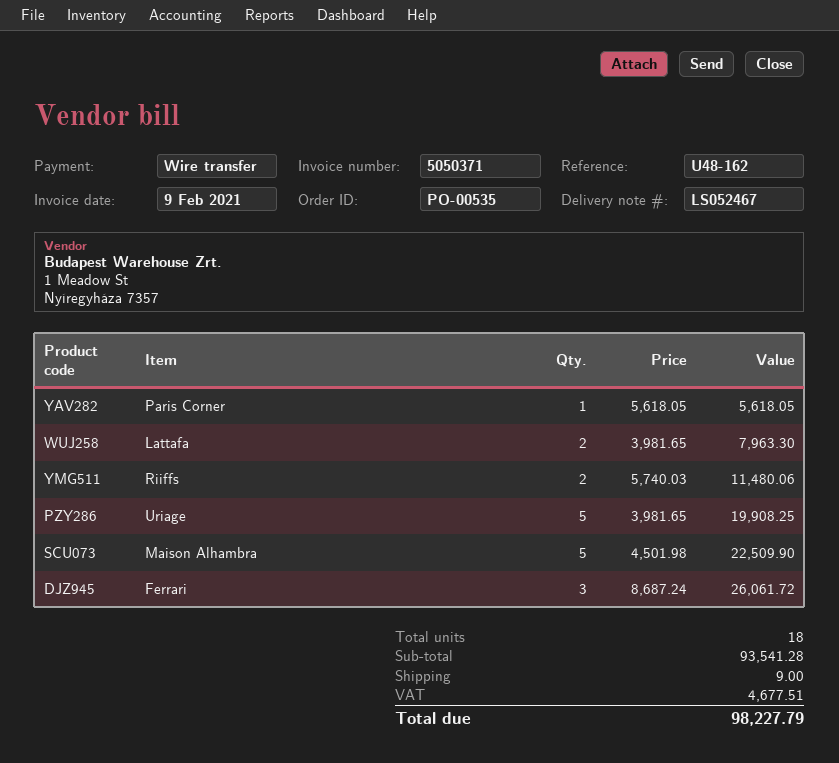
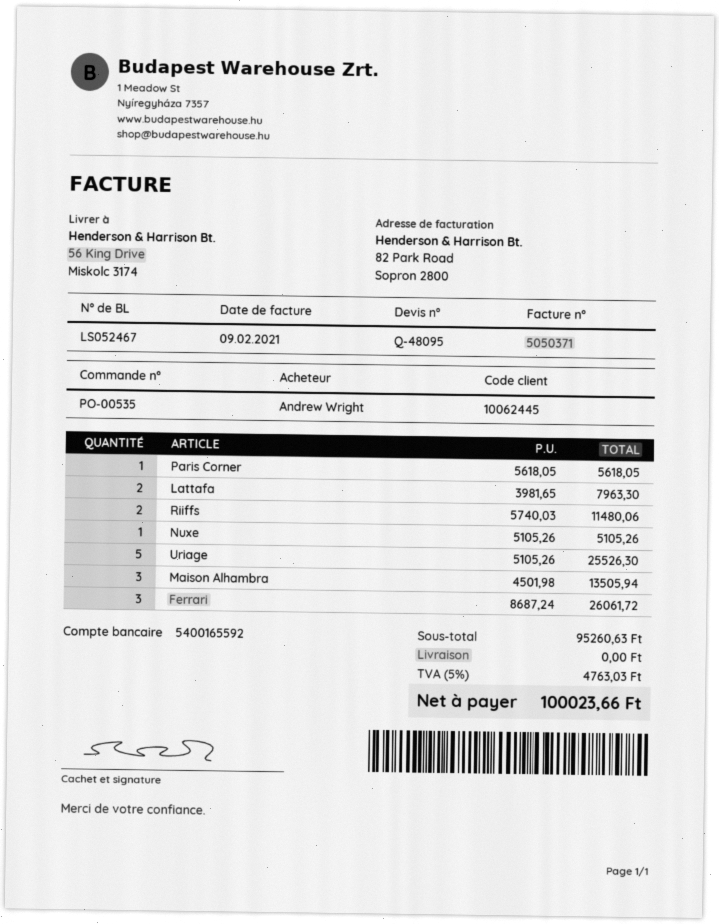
Uriage: 5 x 3981.65 = 19908.25 -> 5 x 5105.26 = 25526.30
Maison Alhambra: 5 x 4501.98 = 22509.90 -> 3 x 4501.98 = 13505.94
Nuxe: none -> 1 x 5105.26 = 5105.26
subtotal: 93541.28 -> 95260.63
shipping: 9.00 -> 0.00
tax: 4677.51 -> 4763.03
total: 98227.79 -> 100023.66

